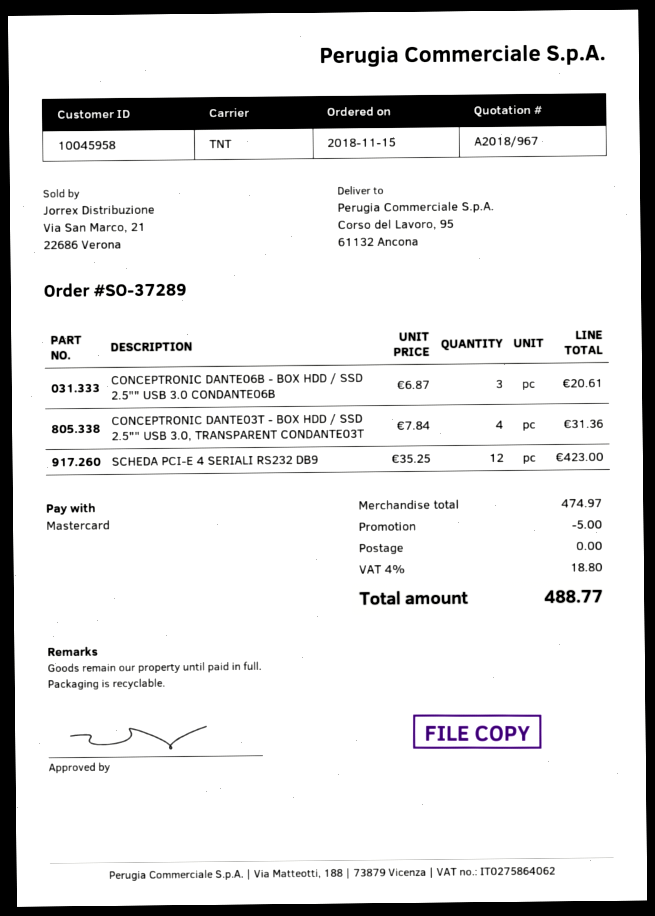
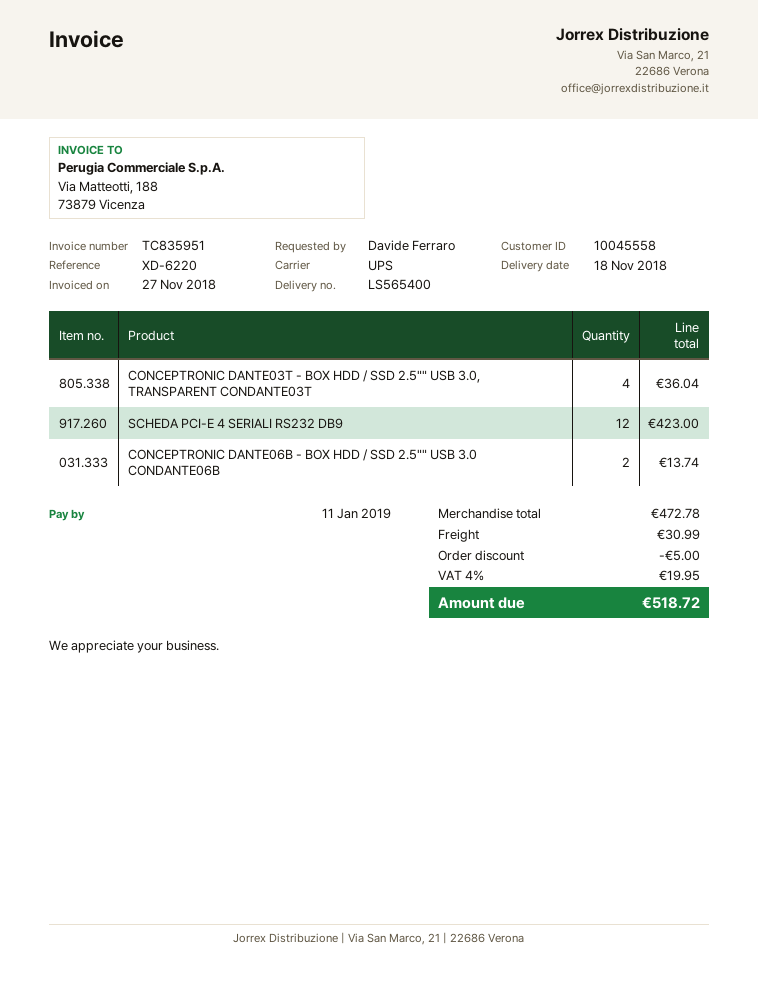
customer number: 10045958 -> 10045558
shipping method: TNT -> UPS
CONCEPTRONIC DANTE06B - BOX HDD / SSD 2.5"" USB 3.0 CONDANTE06B: 3 for 20.61 -> 2 for 13.74
CONCEPTRONIC DANTE03T - BOX HDD / SSD 2.5"" USB 3.0, TRANSPARENT CONDANTE03T: 4 for 31.36 -> 4 for 36.04
subtotal: 474.97 -> 472.78
shipping: 0.00 -> 30.99
tax: 4% = 18.80 -> 4% = 19.95
total: 488.77 -> 518.72

